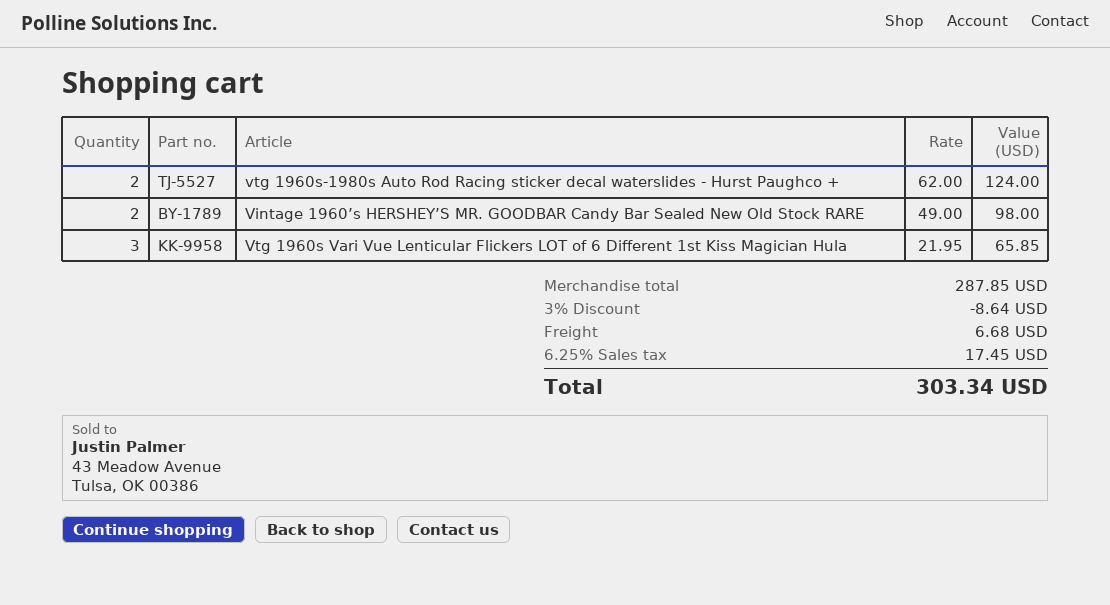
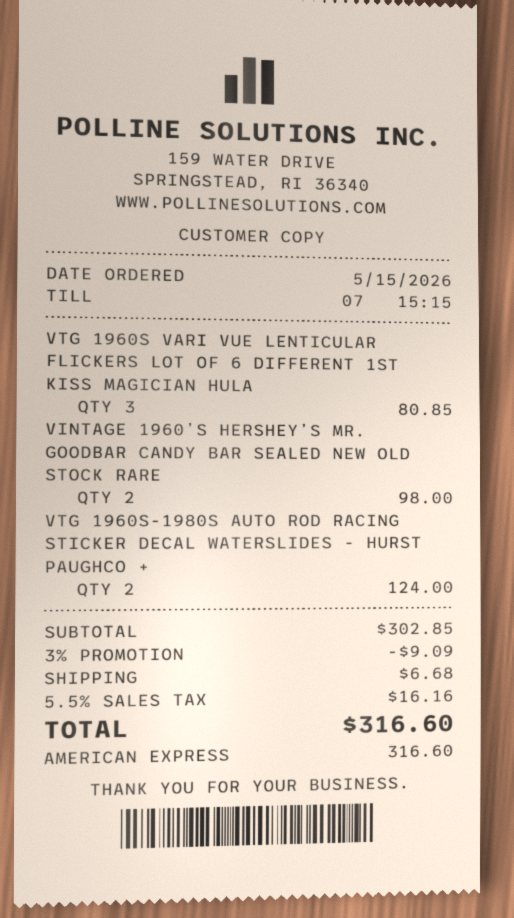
Vtg 1960s Vari Vue Lenticular Flickers LOT of 6 Different 1st Kiss Magician Hula: 3 for 65.85 -> 3 for 80.85
subtotal: 287.85 -> 302.85
discount: 3% = 8.64 -> 3% = 9.09
tax: 6.25% = 17.45 -> 5.5% = 16.16
total: 303.34 -> 316.60

